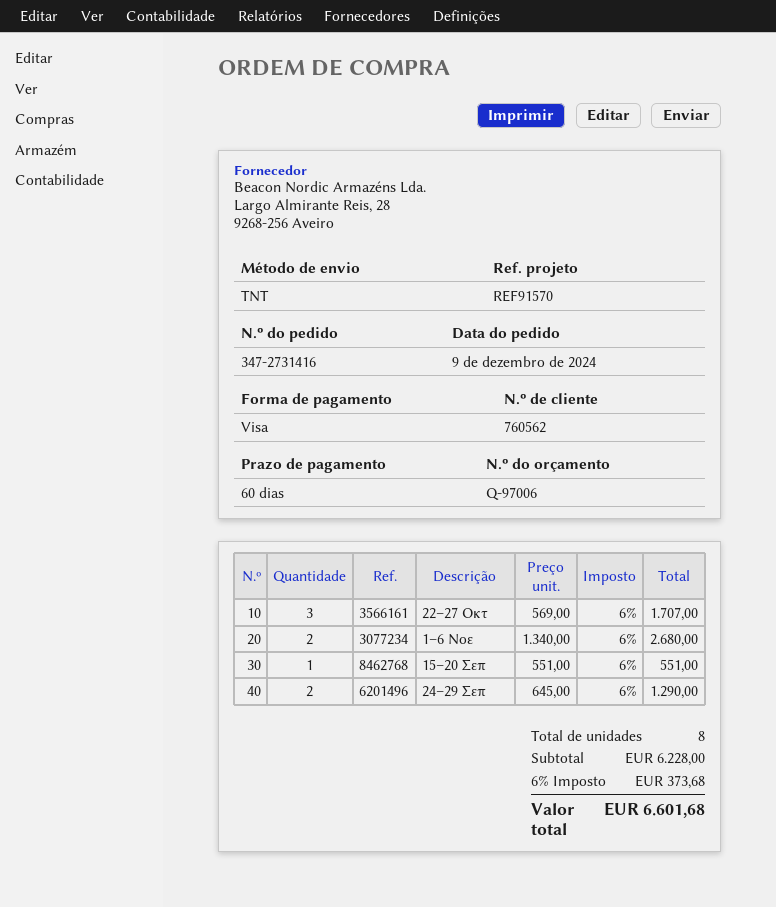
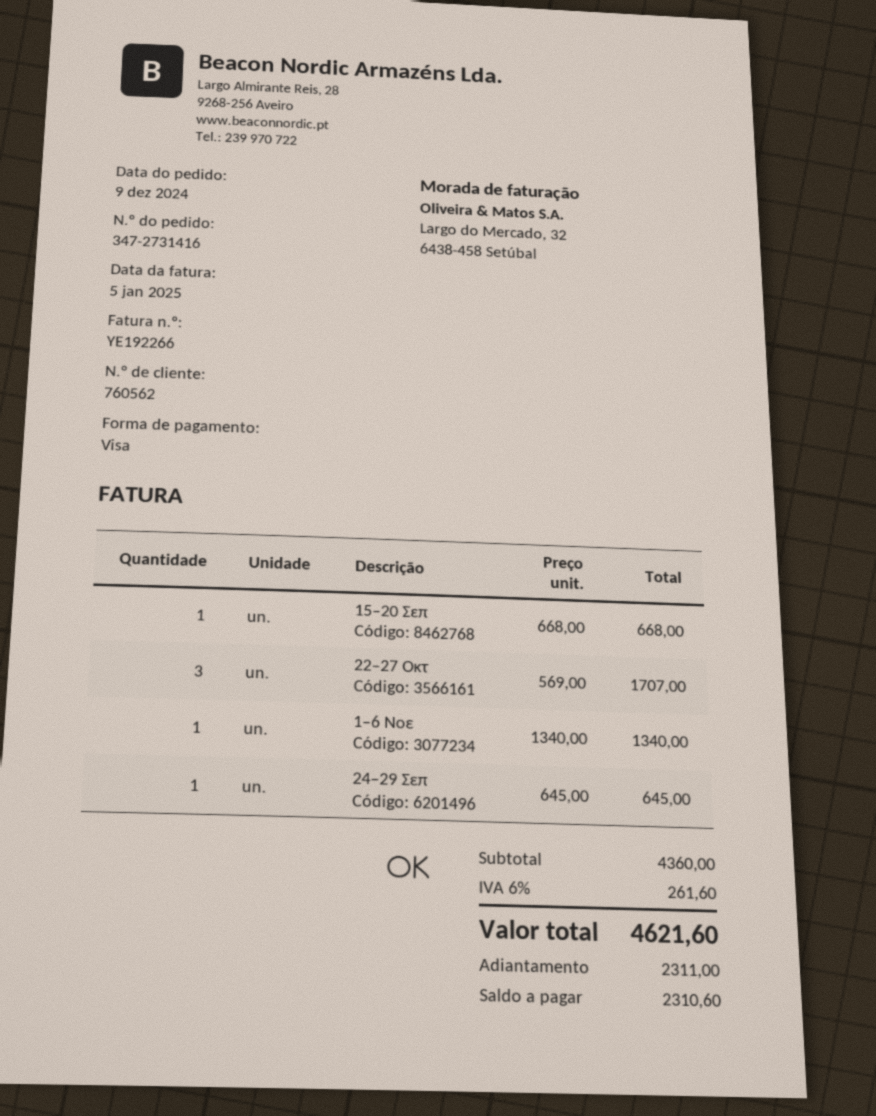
1–6 Νοε: 2 x 1340.00 = 2680.00 -> 1 x 1340.00 = 1340.00
15–20 Σεπ: 1 x 551.00 = 551.00 -> 1 x 668.00 = 668.00
24–29 Σεπ: 2 x 645.00 = 1290.00 -> 1 x 645.00 = 645.00
subtotal: 6228.00 -> 4360.00
tax: 6% = 373.68 -> 6% = 261.60
total: 6601.68 -> 4621.60

